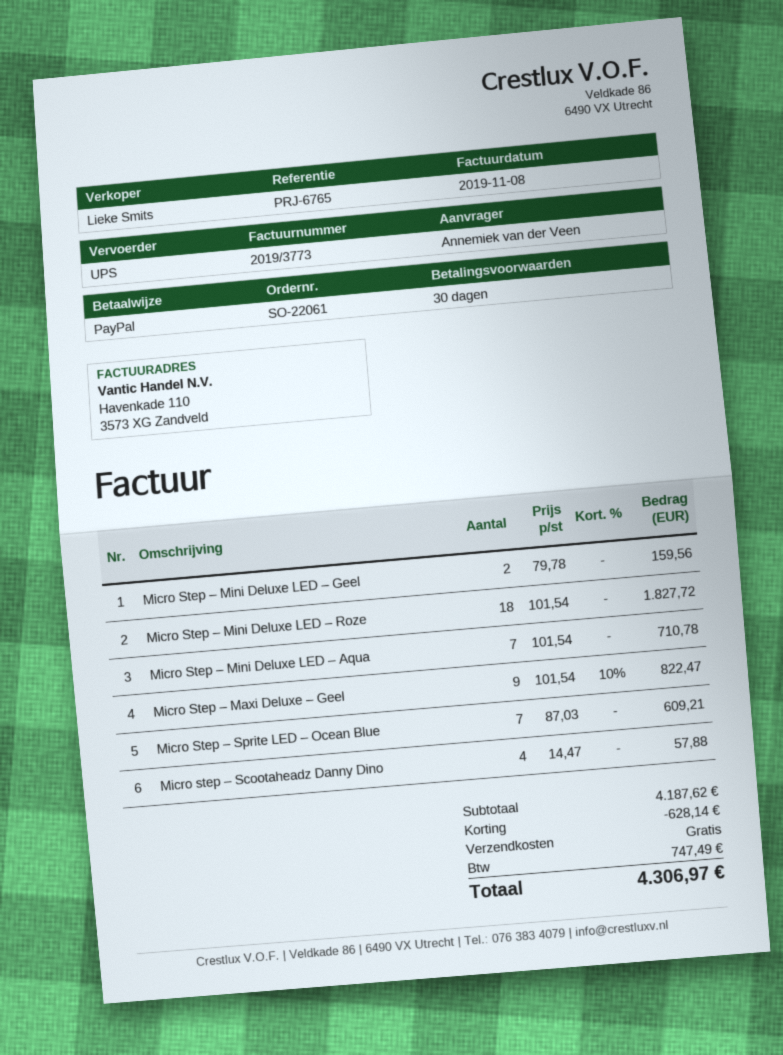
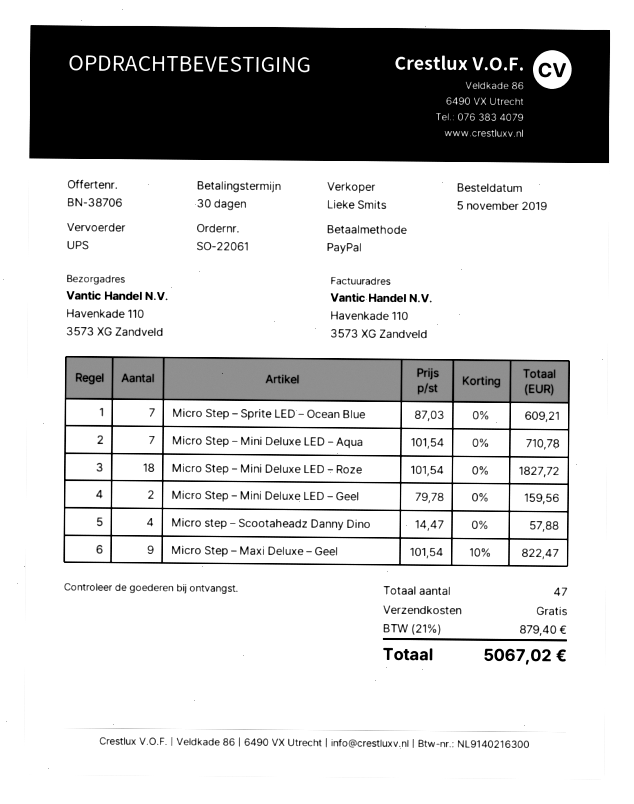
discount: 628.14 -> none
tax: 747.49 -> 879.40
total: 4306.97 -> 5067.02

